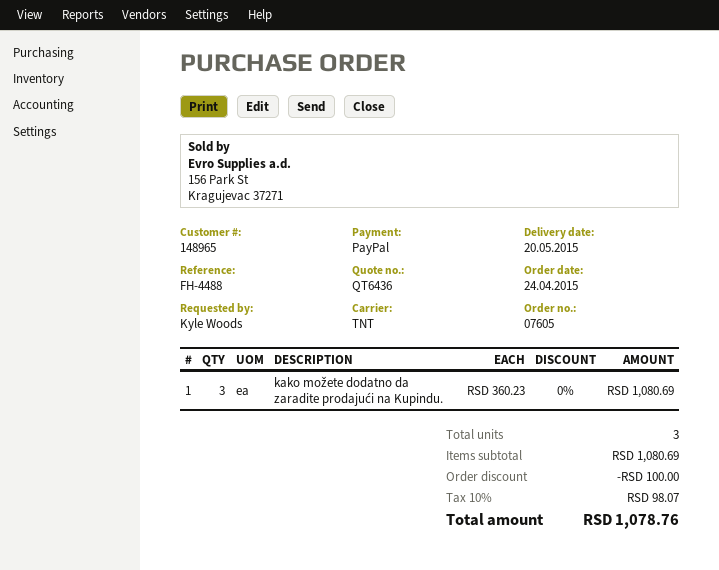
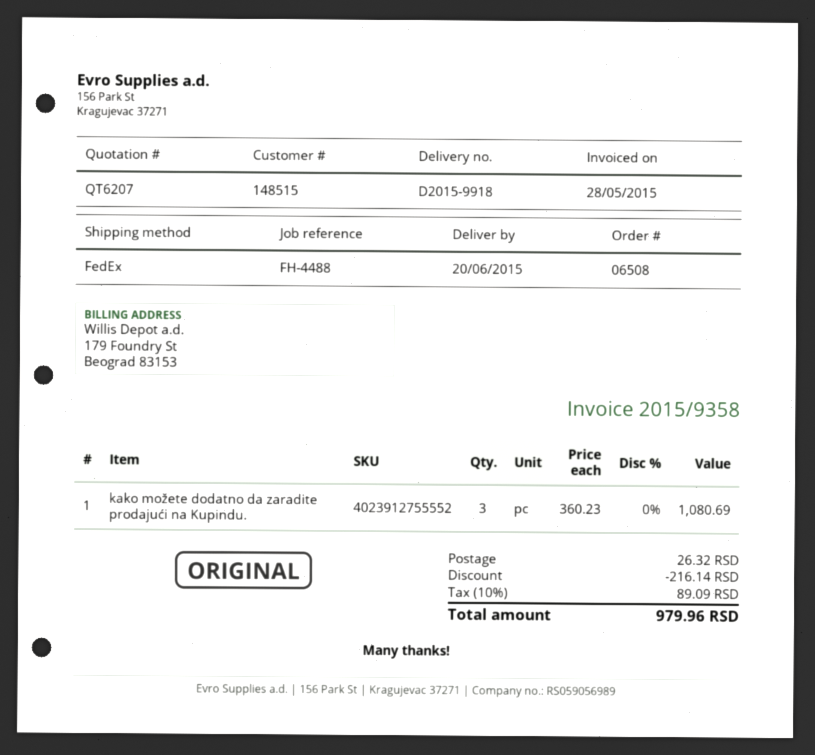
quote number: QT6436 -> QT6207
order number: 07605 -> 06508
delivery date: 2015-05-20 -> 2015-06-20
customer number: 148965 -> 148515
shipping method: TNT -> FedEx
discount: 100.00 -> 216.14
shipping: none -> 26.32
tax: 10% = 98.07 -> 10% = 89.09
total: 1078.76 -> 979.96

